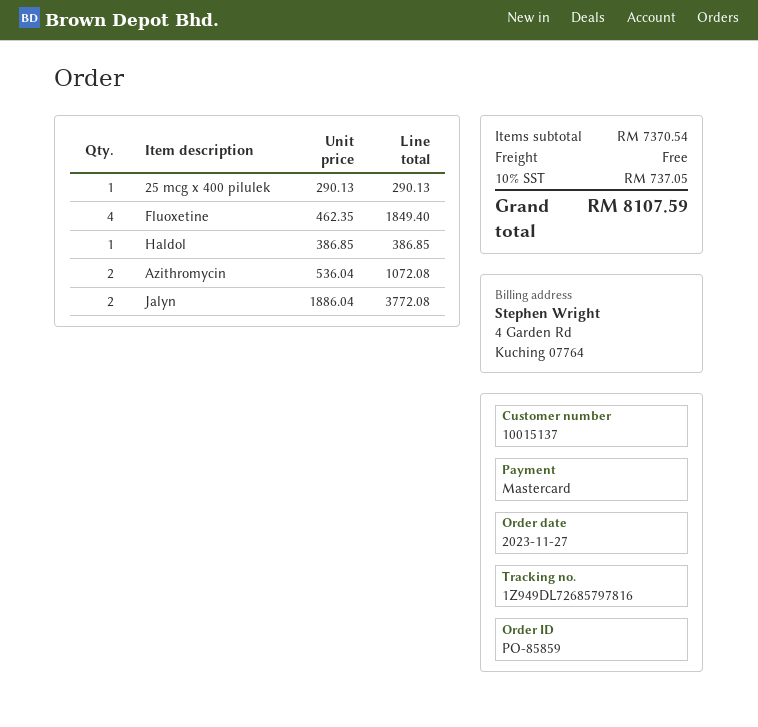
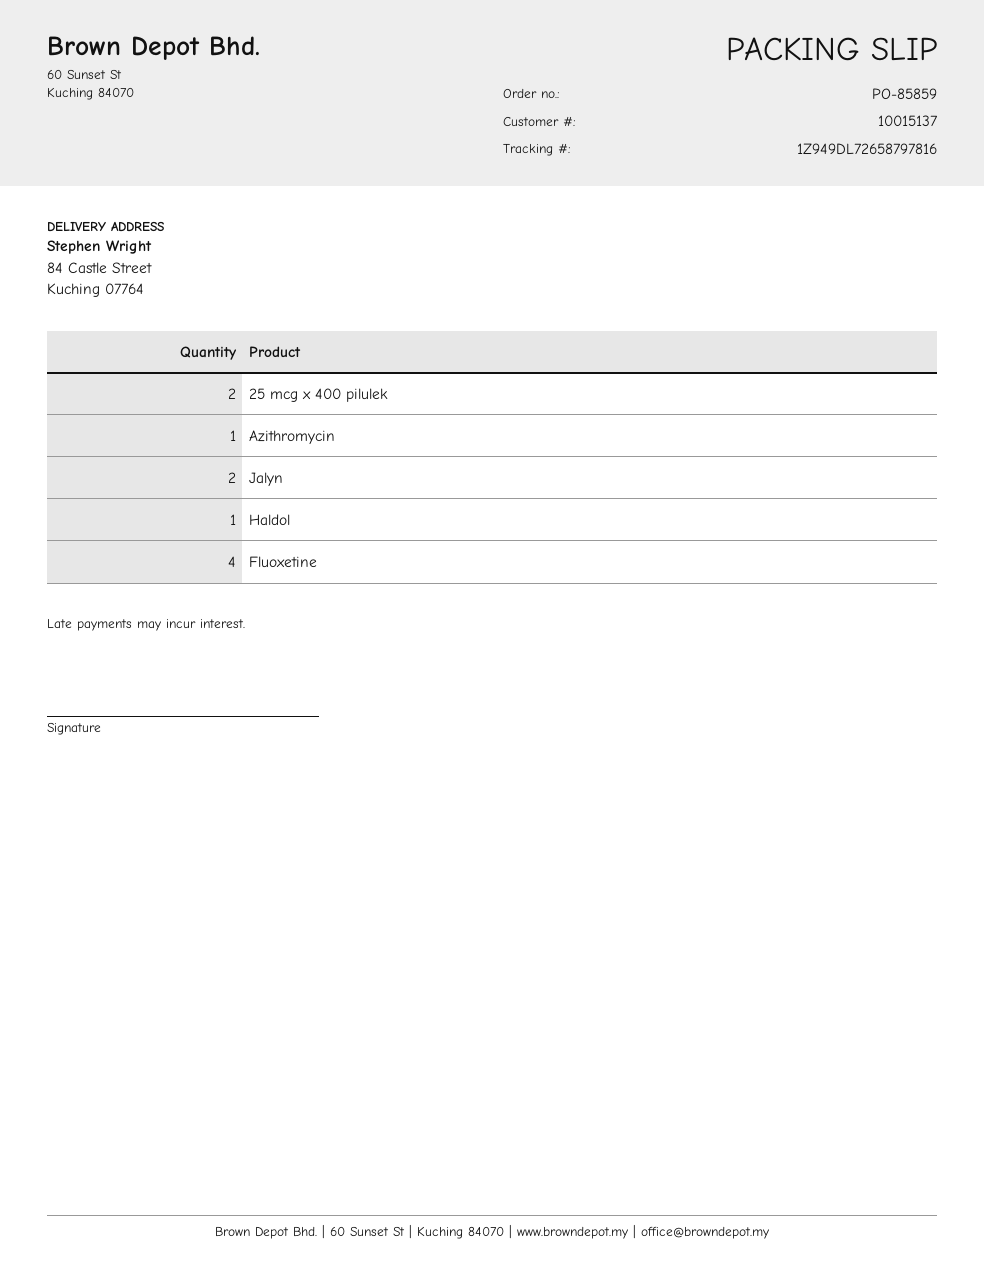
tracking number: 1Z949DL72685797816 -> 1Z949DL72658797816
25 mcg x 400 pilulek: 1 -> 2
Azithromycin: 2 -> 1

